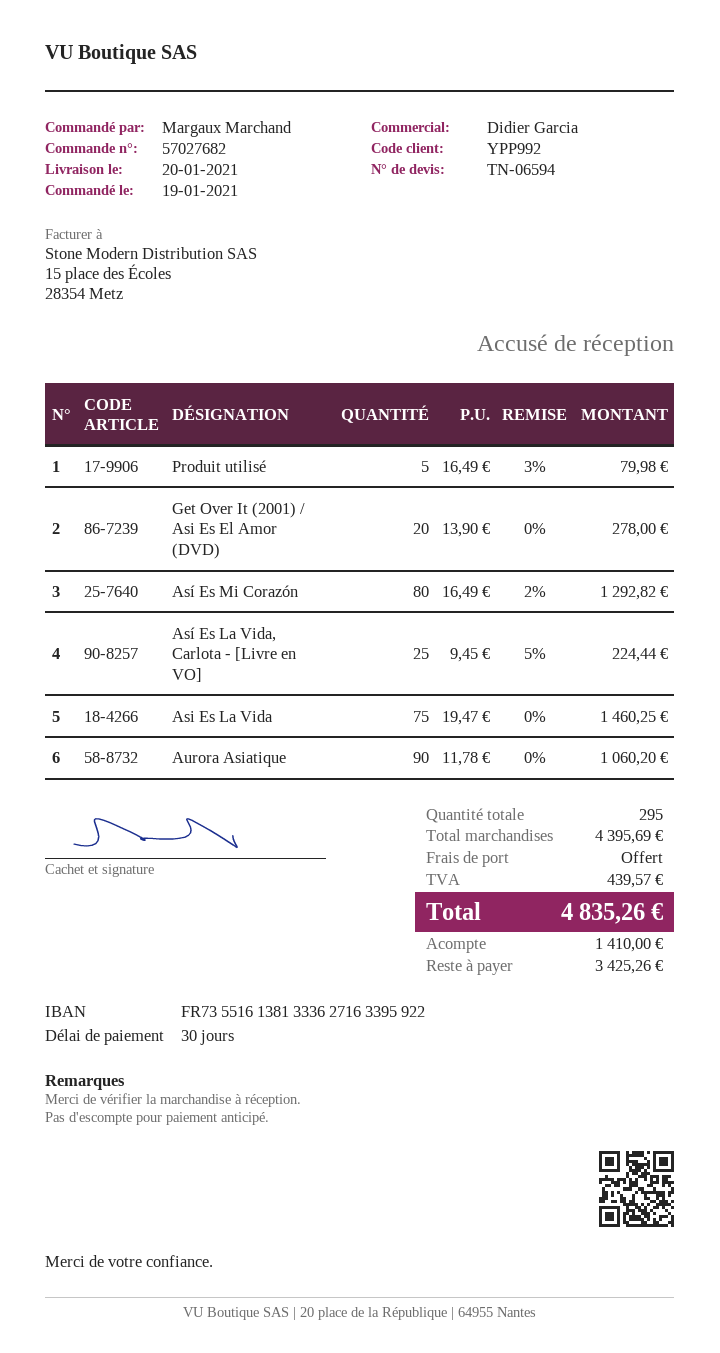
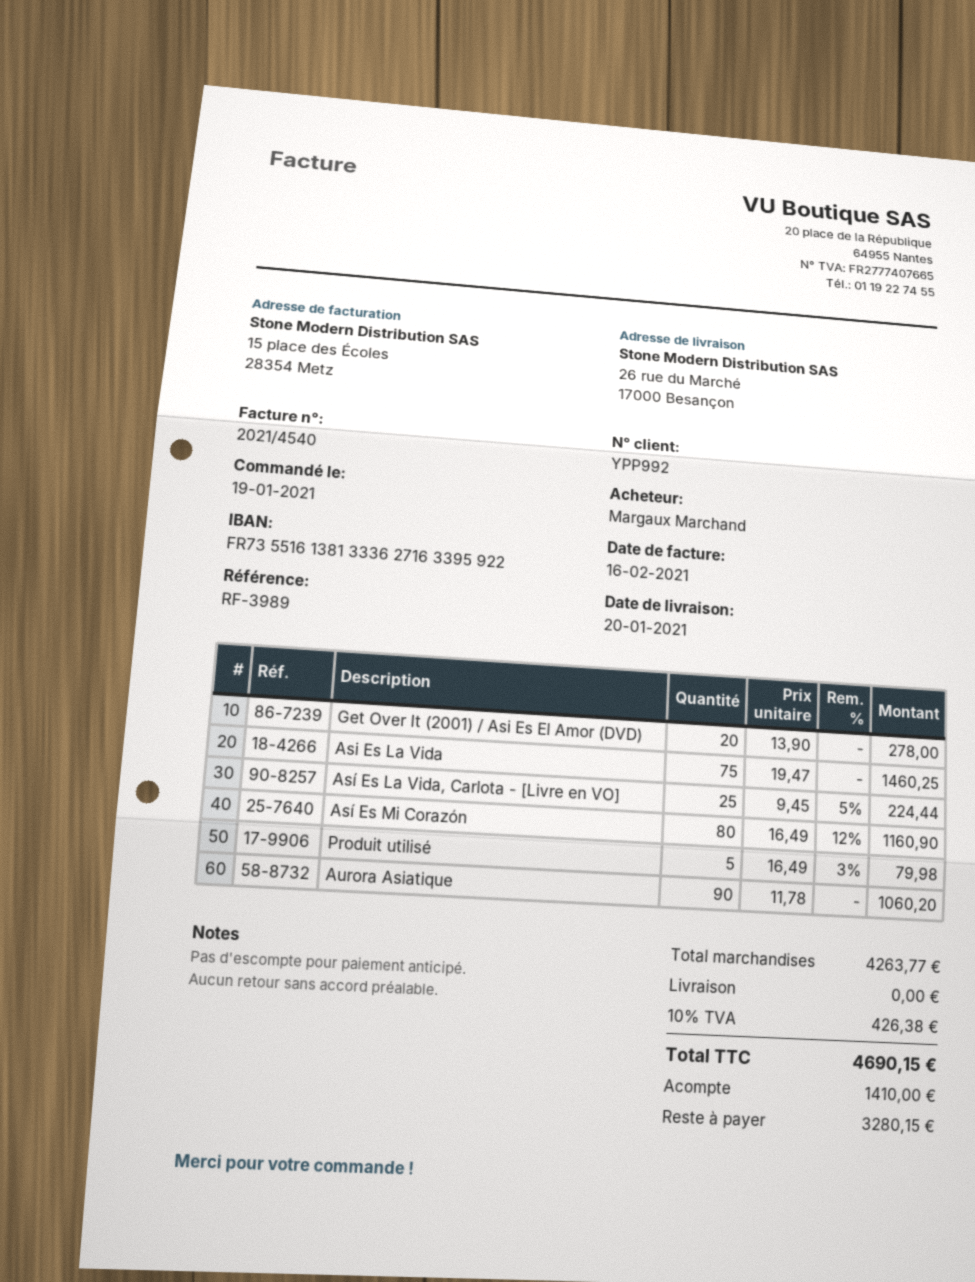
Así Es Mi Corazón: 80 x 16.49 - 2% = 1292.82 -> 80 x 16.49 - 12% = 1160.90
subtotal: 4395.69 -> 4263.77
tax: 439.57 -> 426.38
total: 4835.26 -> 4690.15
balance: 3425.26 -> 3280.15

